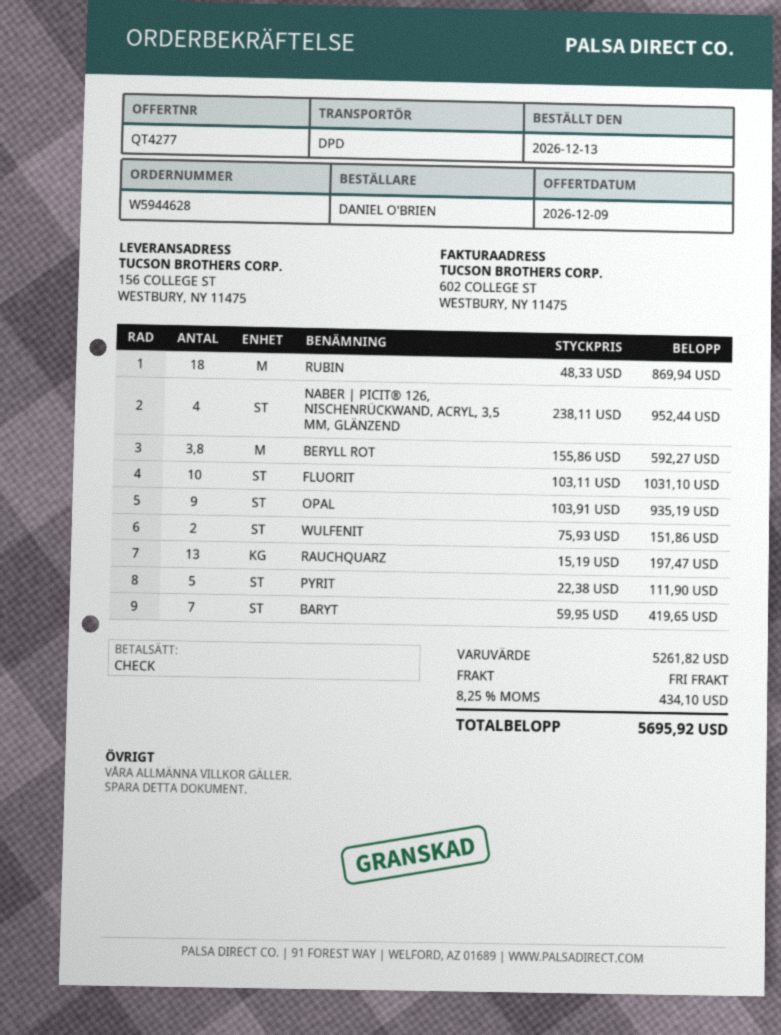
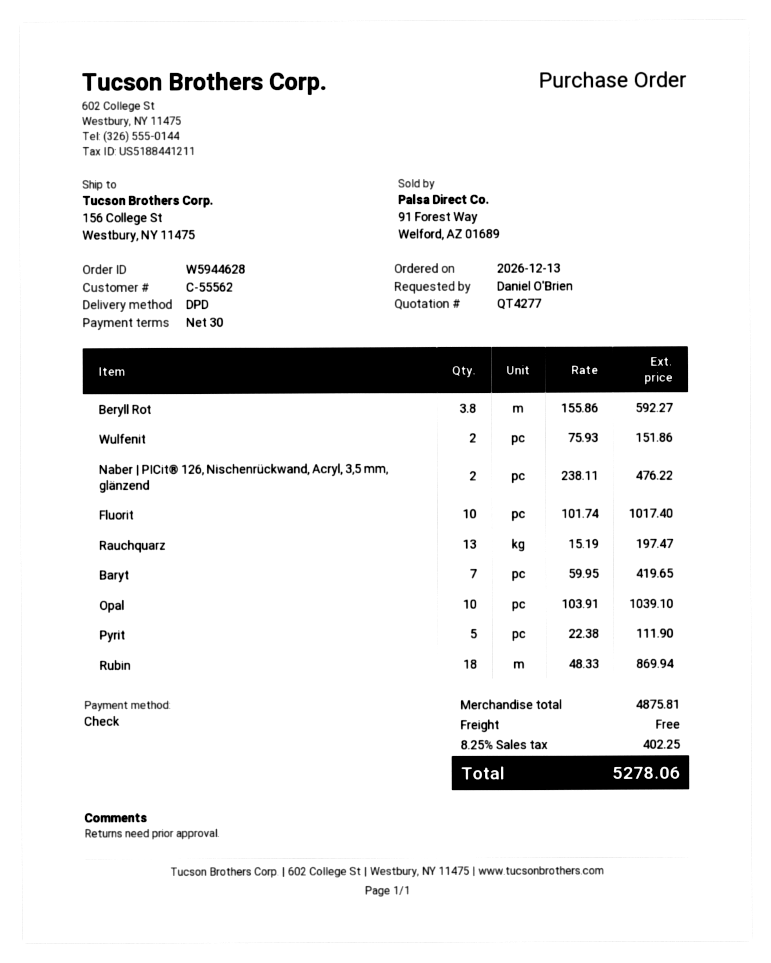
NABER | PICIT® 126, NISCHENRÜCKWAND, ACRYL, 3,5 MM, GLÄNZEND: 4 x 238.11 = 952.44 -> 2 x 238.11 = 476.22
FLUORIT: 10 x 103.11 = 1031.10 -> 10 x 101.74 = 1017.40
OPAL: 9 x 103.91 = 935.19 -> 10 x 103.91 = 1039.10
subtotal: 5261.82 -> 4875.81
tax: 8.25% = 434.10 -> 8.25% = 402.25
total: 5695.92 -> 5278.06

